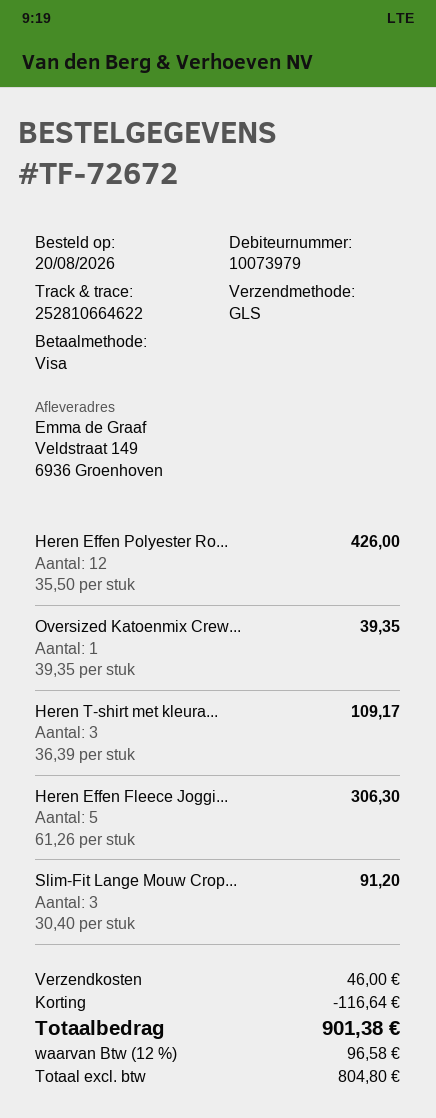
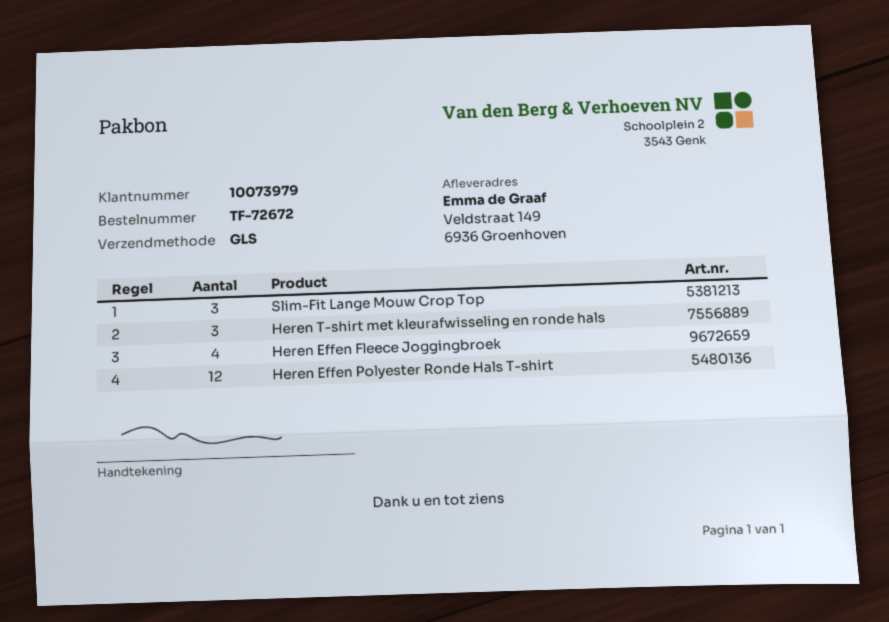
Oversized Katoenmix Crew...: 1 -> none
Heren Effen Fleece Joggi...: 5 -> 4

